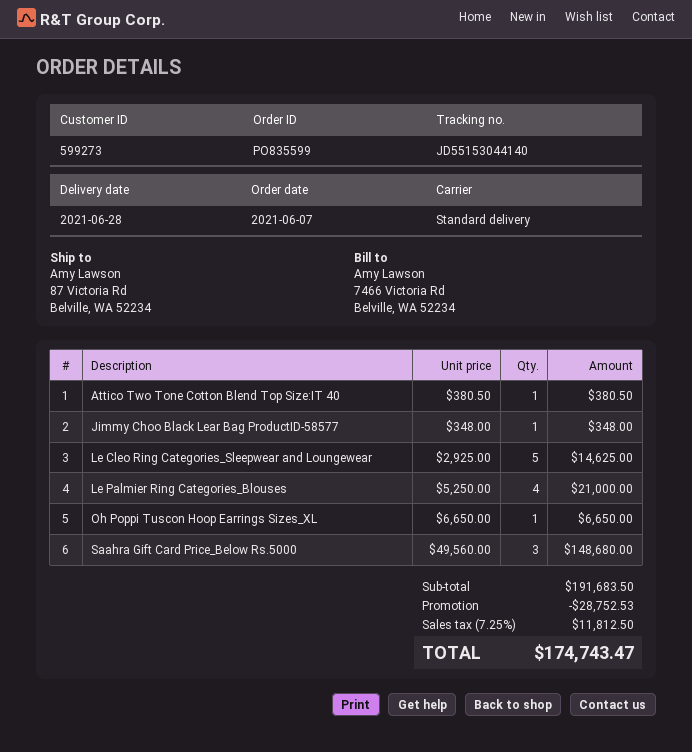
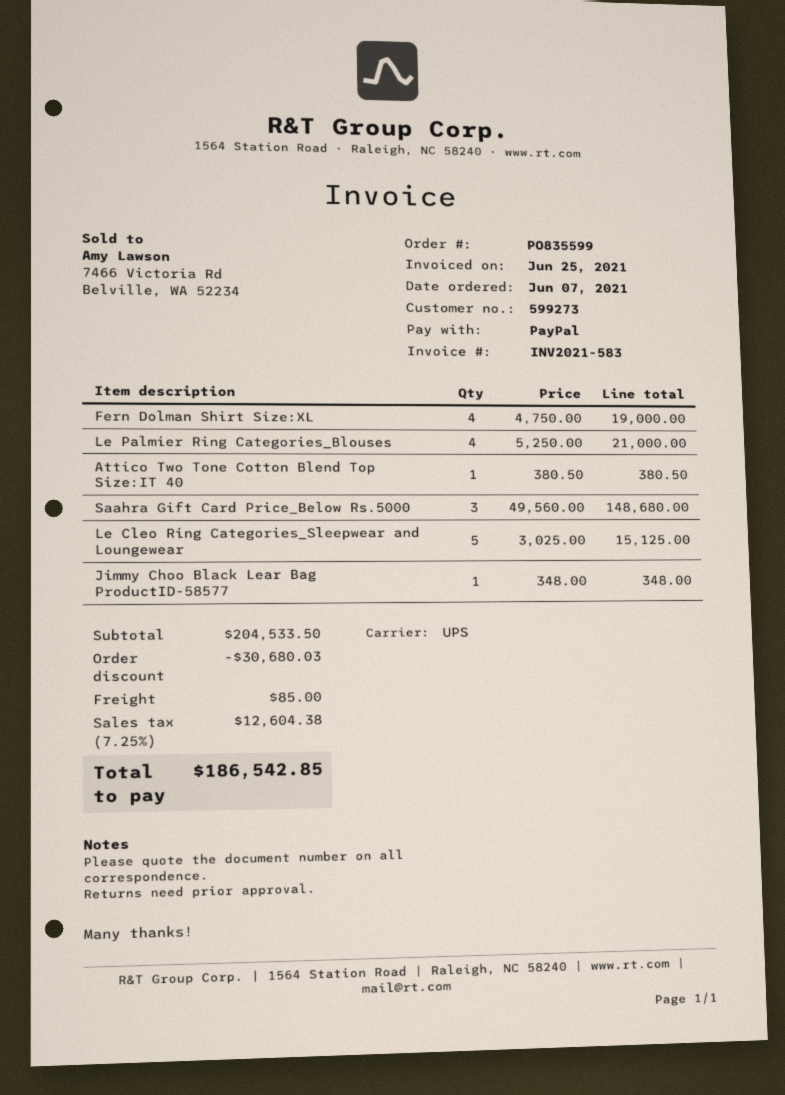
shipping method: standard -> UPS
Le Cleo Ring Categories_Sleepwear and Loungewear: 5 x 2925.00 = 14625.00 -> 5 x 3025.00 = 15125.00
Oh Poppi Tuscon Hoop Earrings Sizes_XL: 1 x 6650.00 = 6650.00 -> none
Fern Dolman Shirt Size:XL: none -> 4 x 4750.00 = 19000.00
subtotal: 191683.50 -> 204533.50
discount: 28752.53 -> 30680.03
shipping: none -> 85.00
tax: 7.25% = 11812.50 -> 7.25% = 12604.38
total: 174743.47 -> 186542.85

